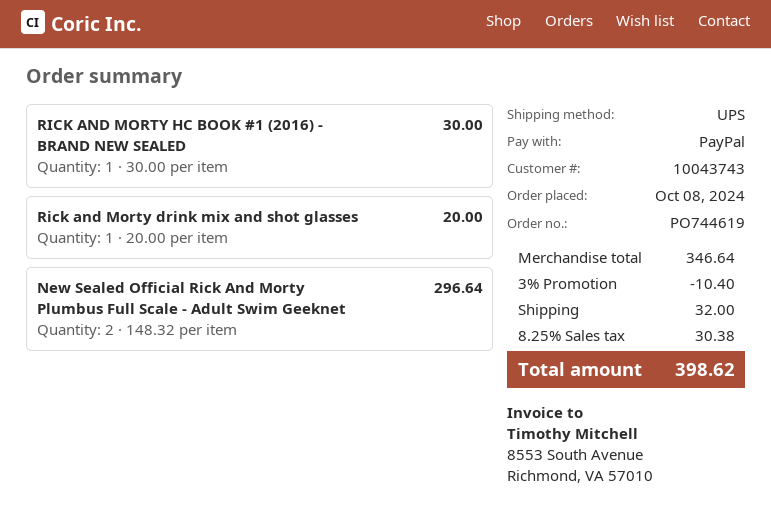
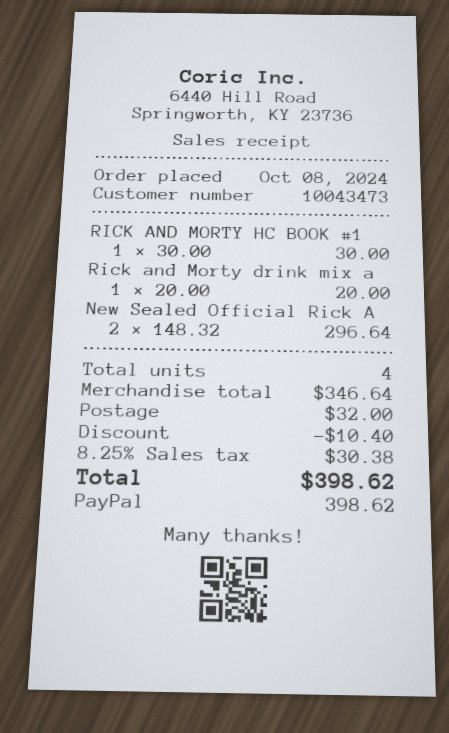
customer number: 10043743 -> 10043473

